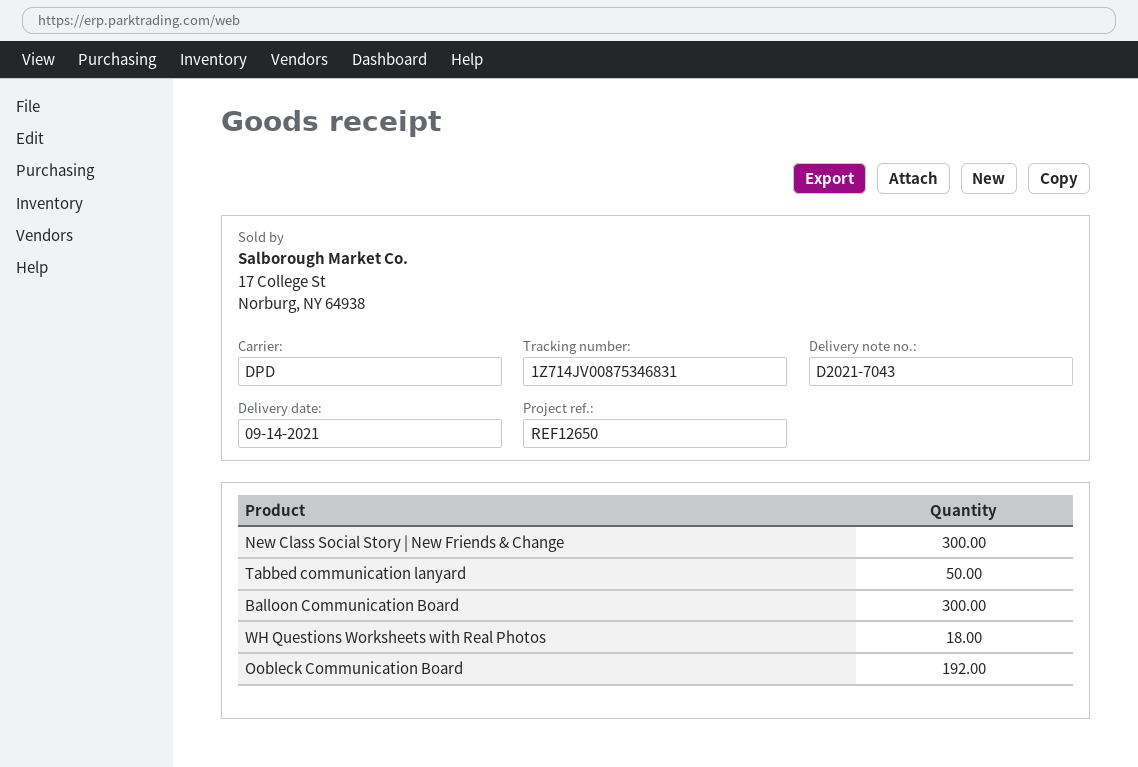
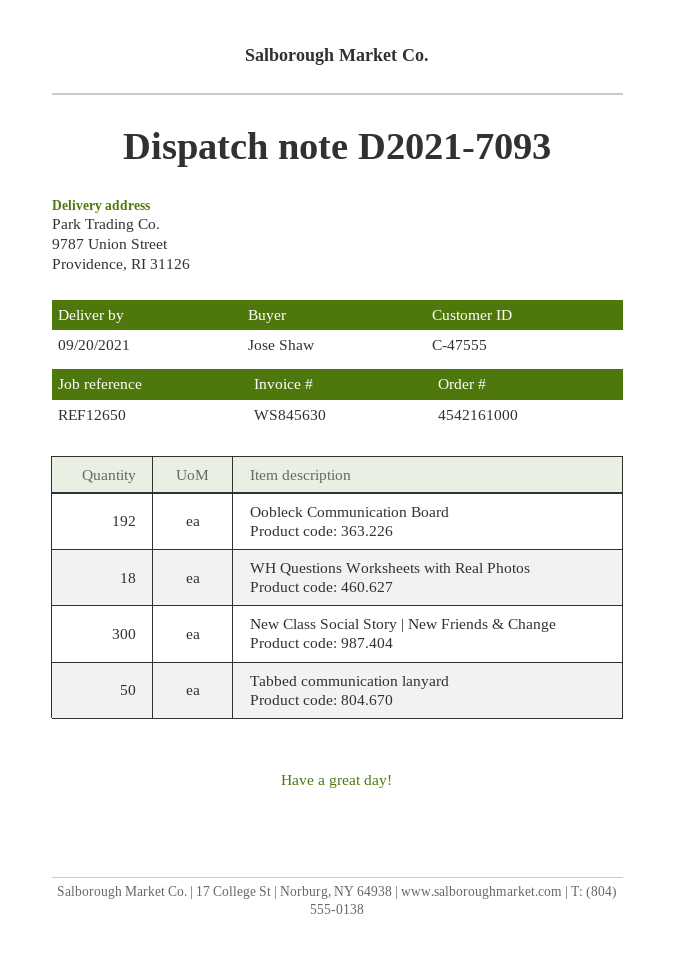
delivery note number: D2021-7043 -> D2021-7093
delivery date: 2021-09-14 -> 2021-09-20
Balloon Communication Board: 300 -> none

